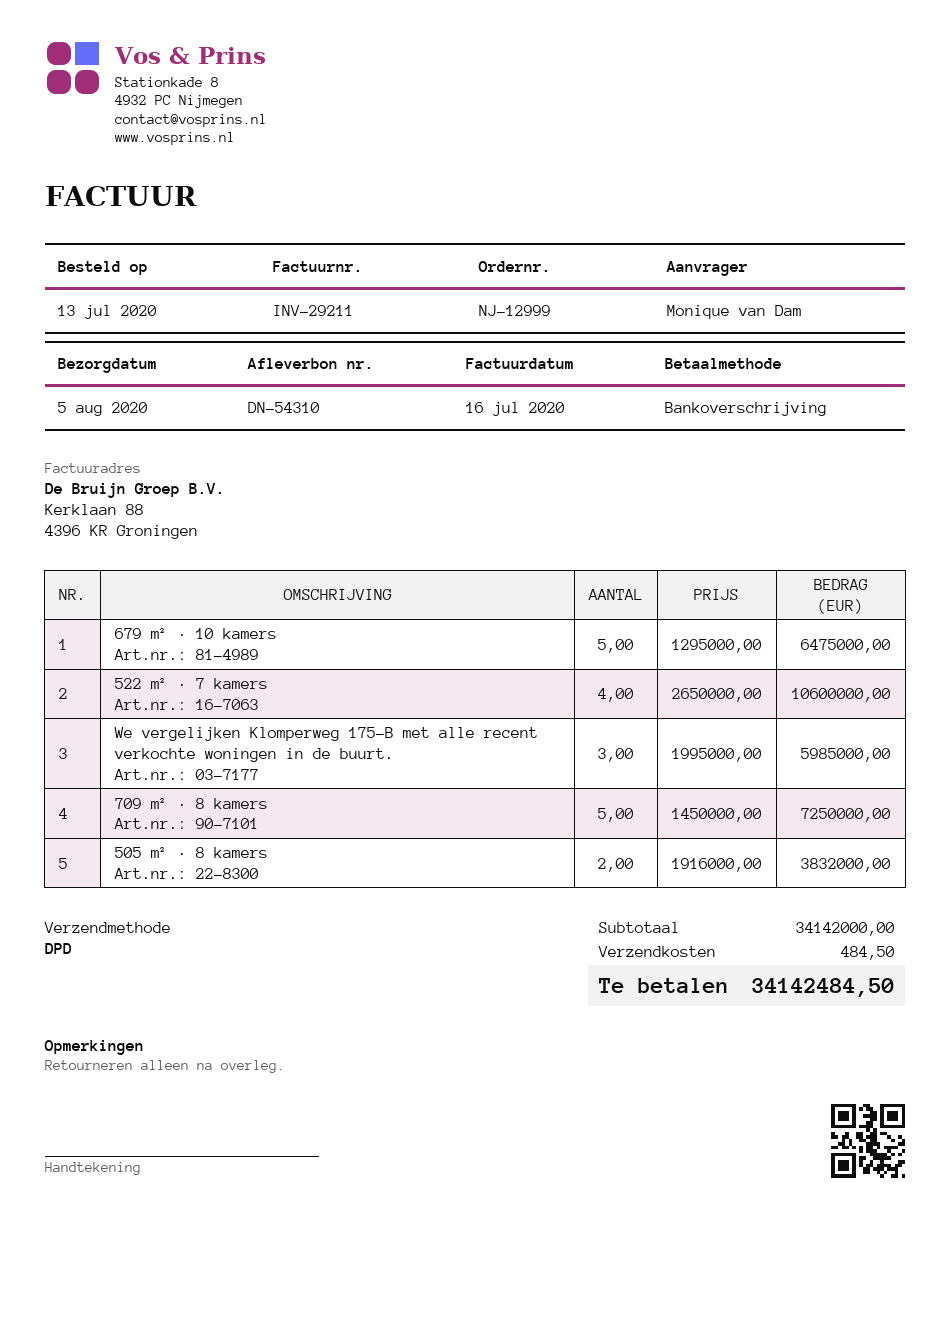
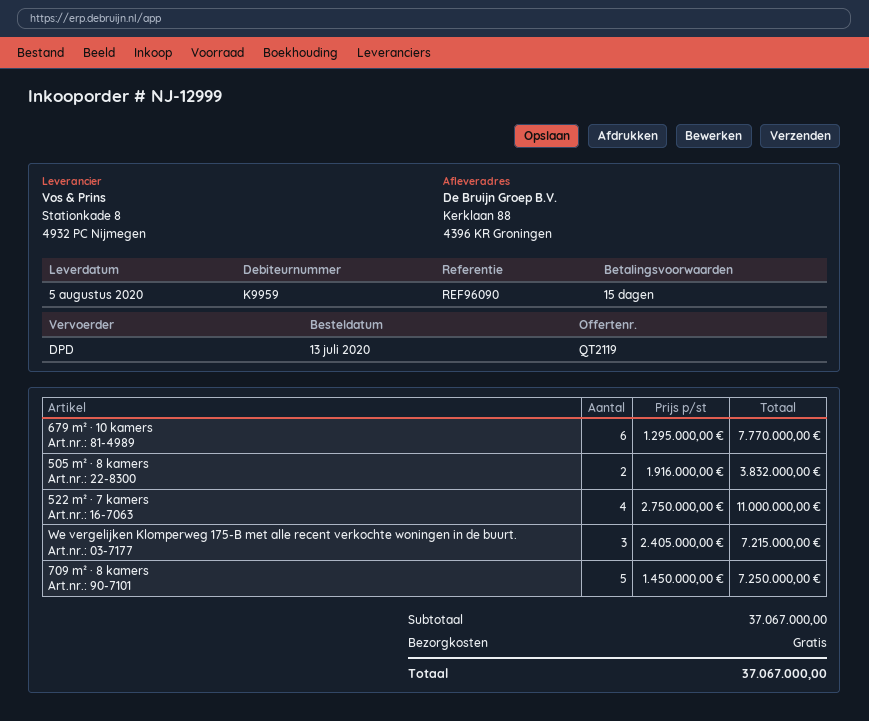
679 m² · 10 kamers: 5 x 1295000.00 = 6475000.00 -> 6 x 1295000.00 = 7770000.00
522 m² · 7 kamers: 4 x 2650000.00 = 10600000.00 -> 4 x 2750000.00 = 11000000.00
We vergelijken Klomperweg 175-B met alle recent verkochte woningen in de buurt.: 3 x 1995000.00 = 5985000.00 -> 3 x 2405000.00 = 7215000.00
subtotal: 34142000.00 -> 37067000.00
shipping: 484.50 -> 0.00
total: 34142484.50 -> 37067000.00

